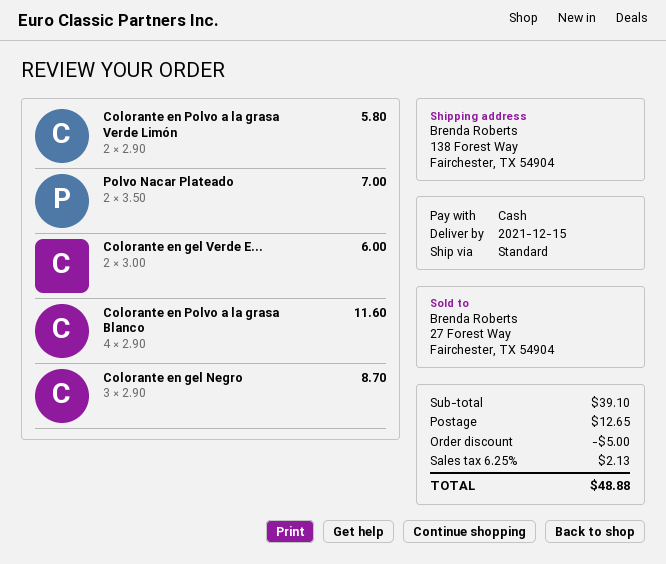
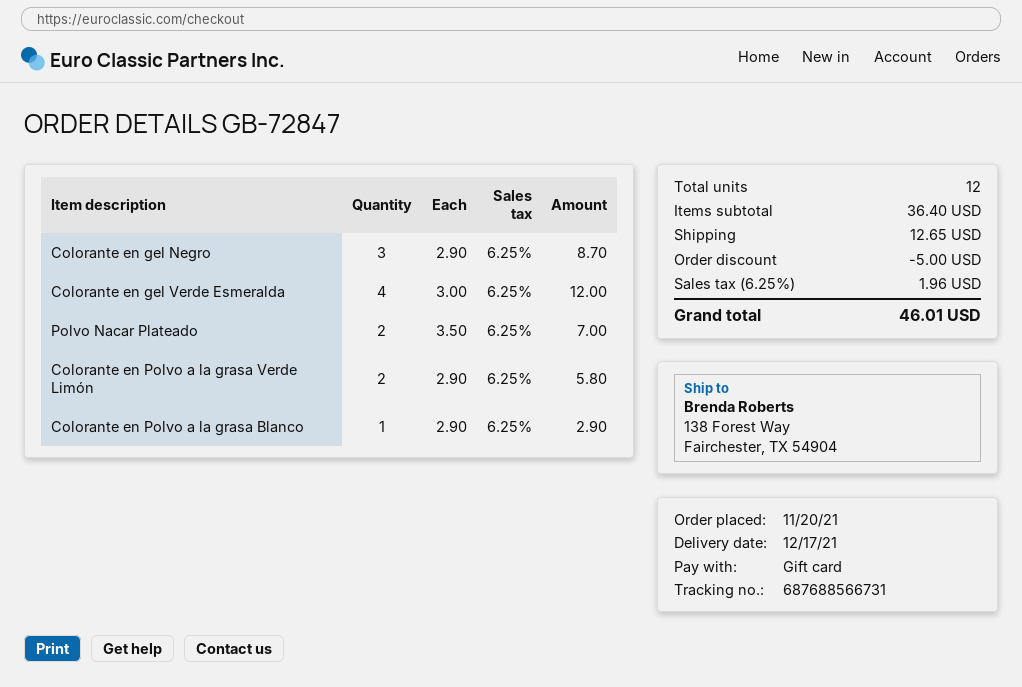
delivery date: 2021-12-15 -> 2021-12-17
payment method: cash -> gift card
Colorante en gel Verde E...: 2 x 3.00 = 6.00 -> 4 x 3.00 = 12.00
Colorante en Polvo a la grasa Blanco: 4 x 2.90 = 11.60 -> 1 x 2.90 = 2.90
subtotal: 39.10 -> 36.40
tax: 6.25% = 2.13 -> 6.25% = 1.96
total: 48.88 -> 46.01

